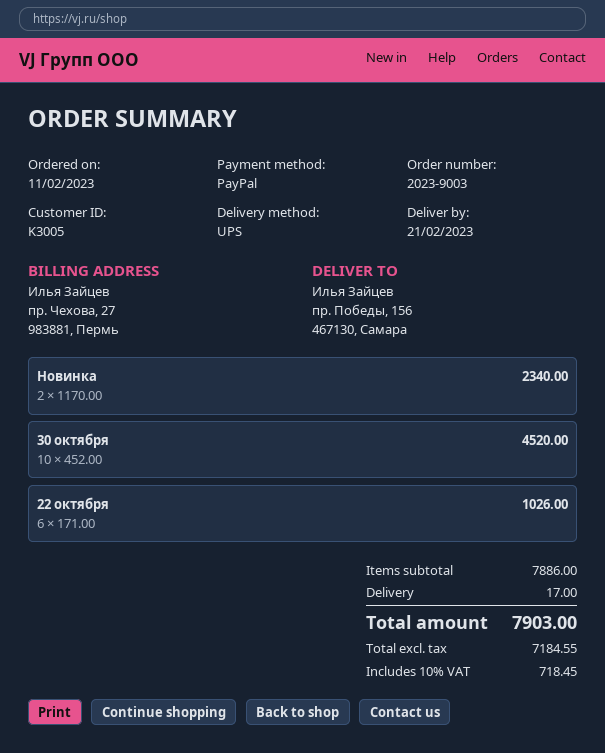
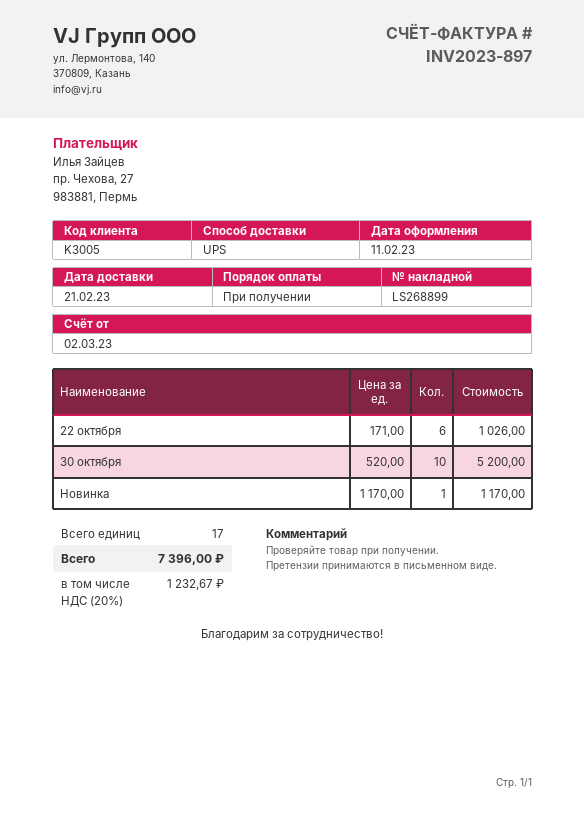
Новинка: 2 x 1170.00 = 2340.00 -> 1 x 1170.00 = 1170.00
30 октября: 10 x 452.00 = 4520.00 -> 10 x 520.00 = 5200.00
shipping: 17.00 -> none
tax: 10% = 718.45 -> 20% = 1232.67
total: 7903.00 -> 7396.00

